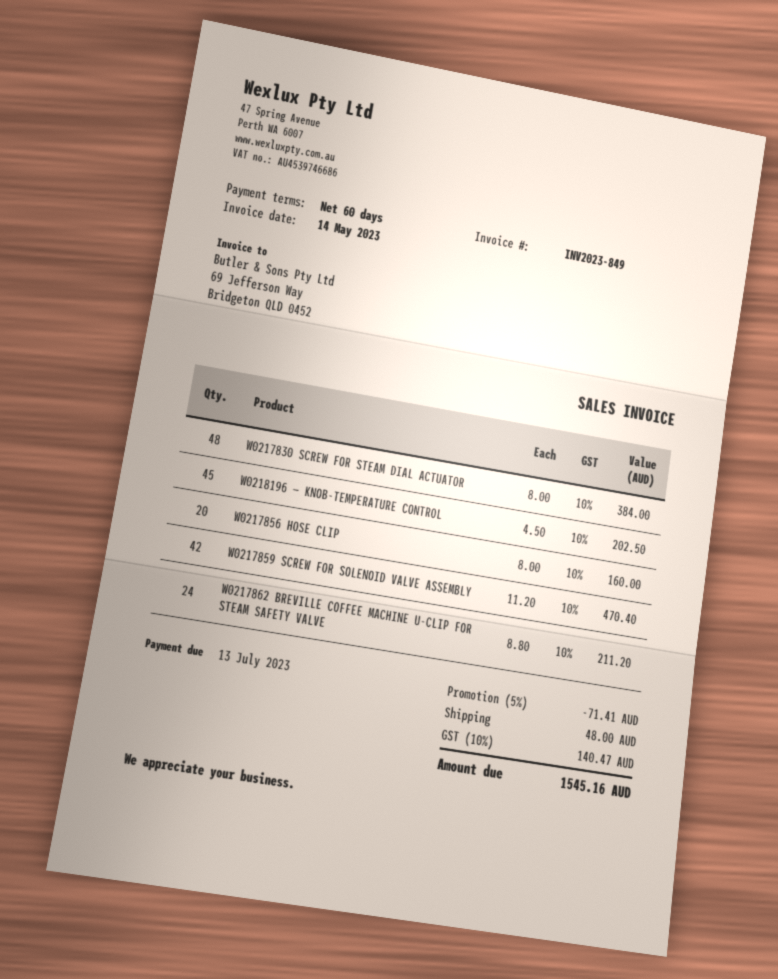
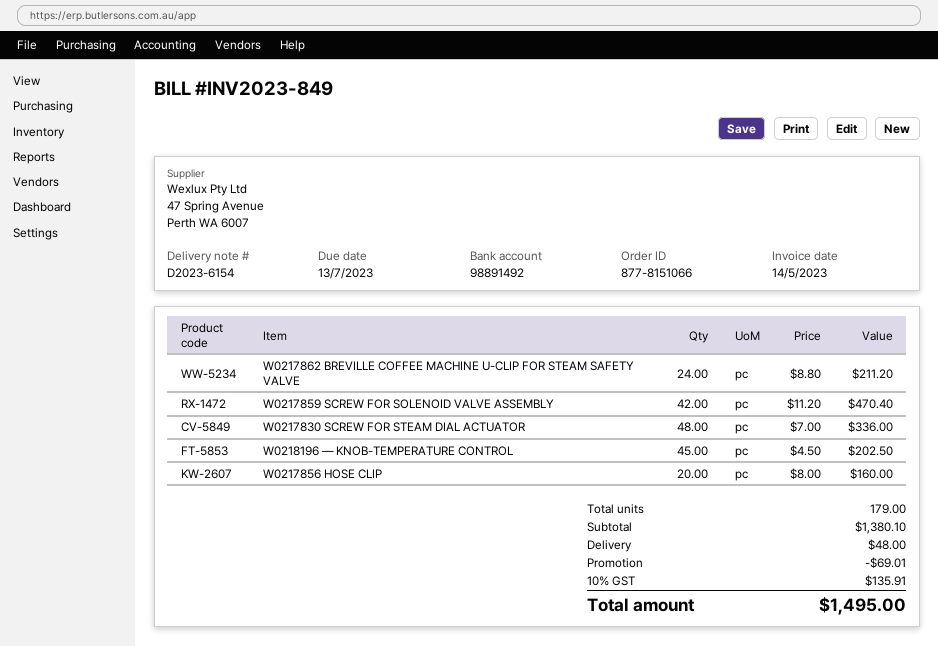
W0217830 SCREW FOR STEAM DIAL ACTUATOR: 48 x 8.00 = 384.00 -> 48 x 7.00 = 336.00
discount: 71.41 -> 69.01
tax: 10% = 140.47 -> 10% = 135.91
total: 1545.16 -> 1495.00

